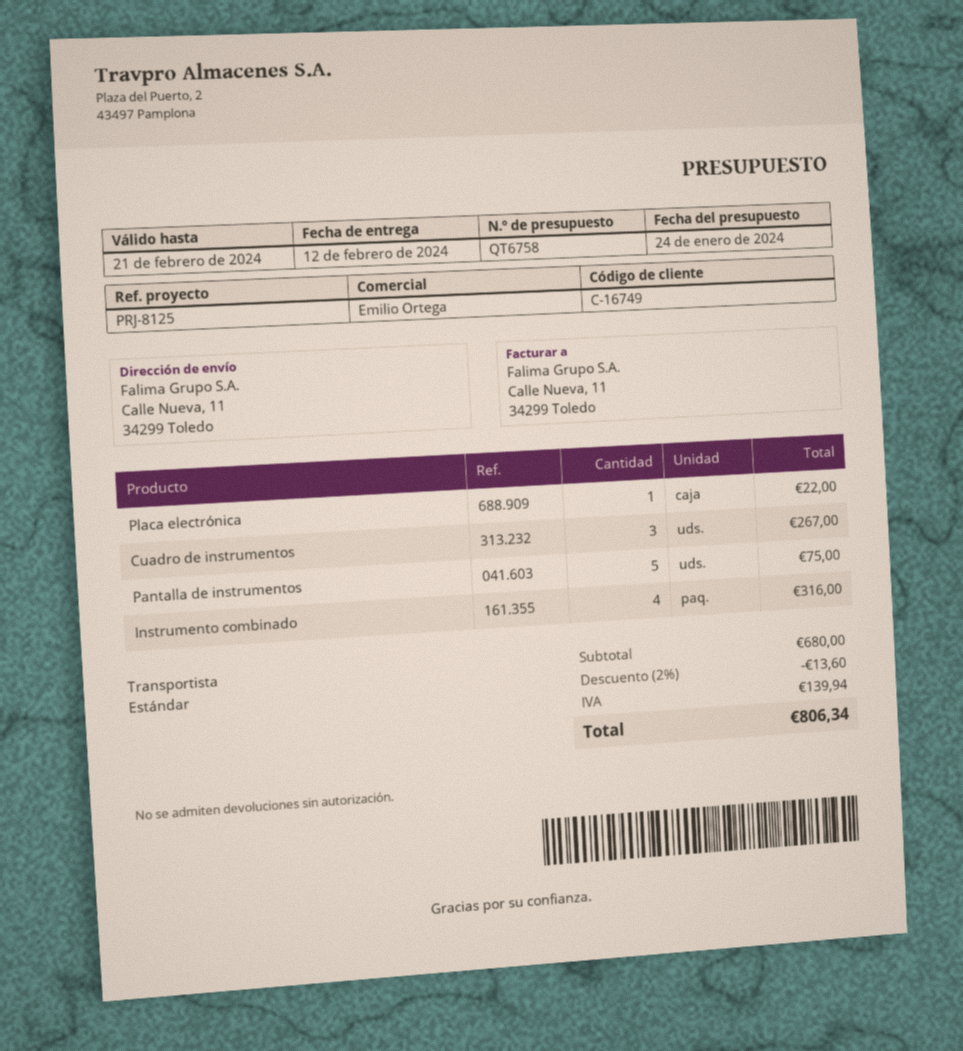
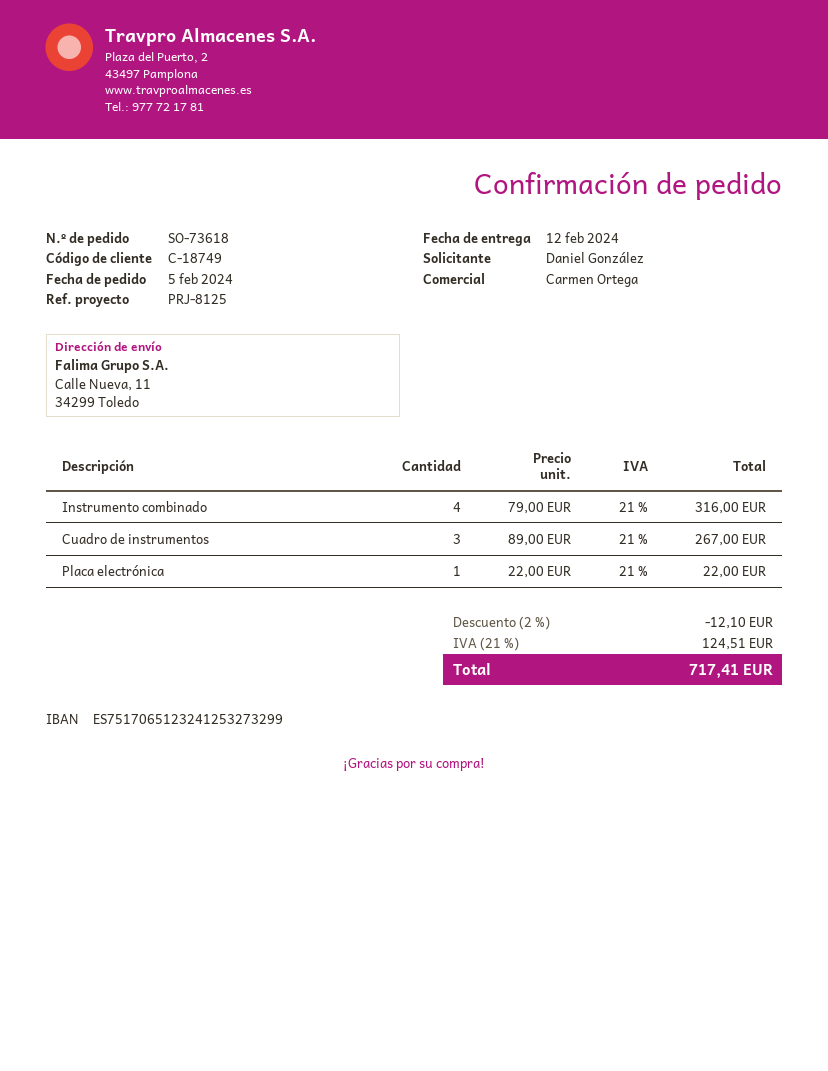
customer number: C-16749 -> C-18749
sales rep: Emilio Ortega -> Carmen Ortega
Pantalla de instrumentos: 5 for 75.00 -> none
discount: 2% = 13.60 -> 2% = 12.10
tax: 139.94 -> 124.51
total: 806.34 -> 717.41

